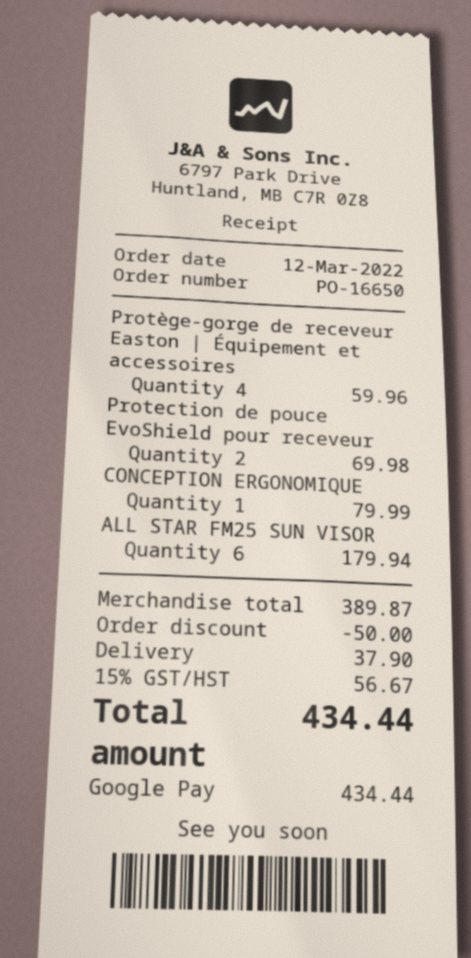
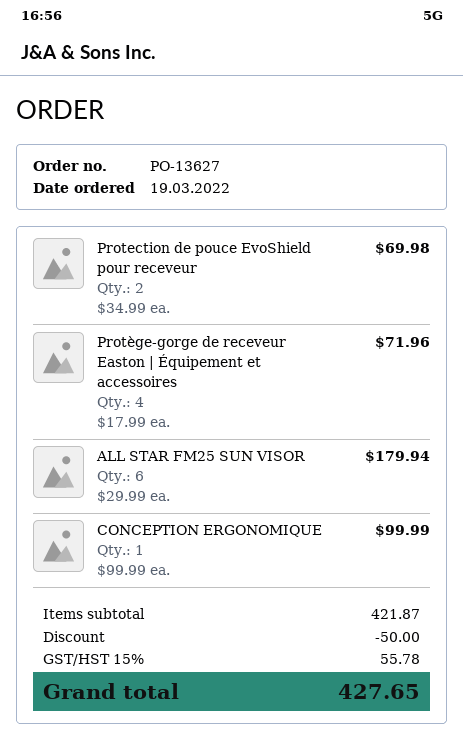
order number: PO-16650 -> PO-13627
order date: 2022-03-12 -> 2022-03-19
Protège-gorge de receveur Easton | Équipement et accessoires: 4 for 59.96 -> 4 for 71.96
CONCEPTION ERGONOMIQUE: 1 for 79.99 -> 1 for 99.99
subtotal: 389.87 -> 421.87
shipping: 37.90 -> none
tax: 15% = 56.67 -> 15% = 55.78
total: 434.44 -> 427.65

